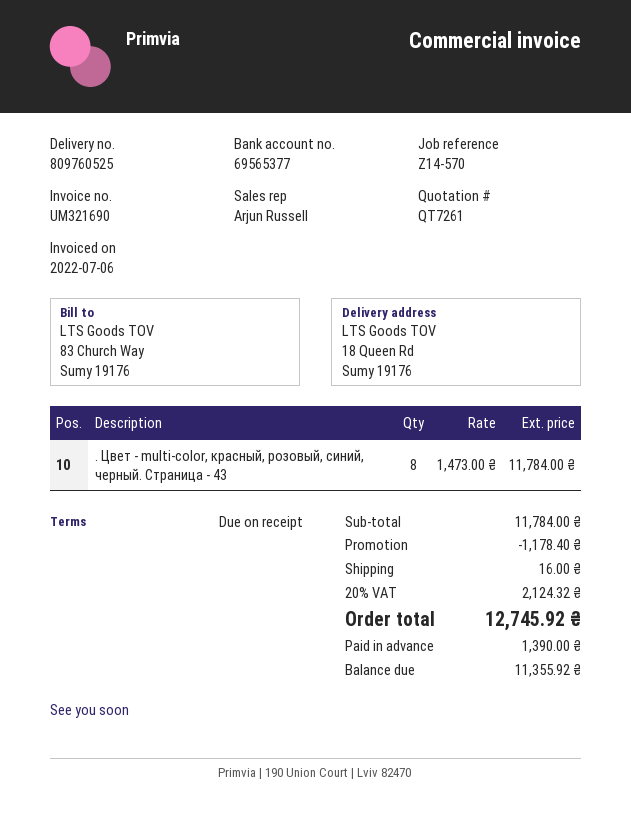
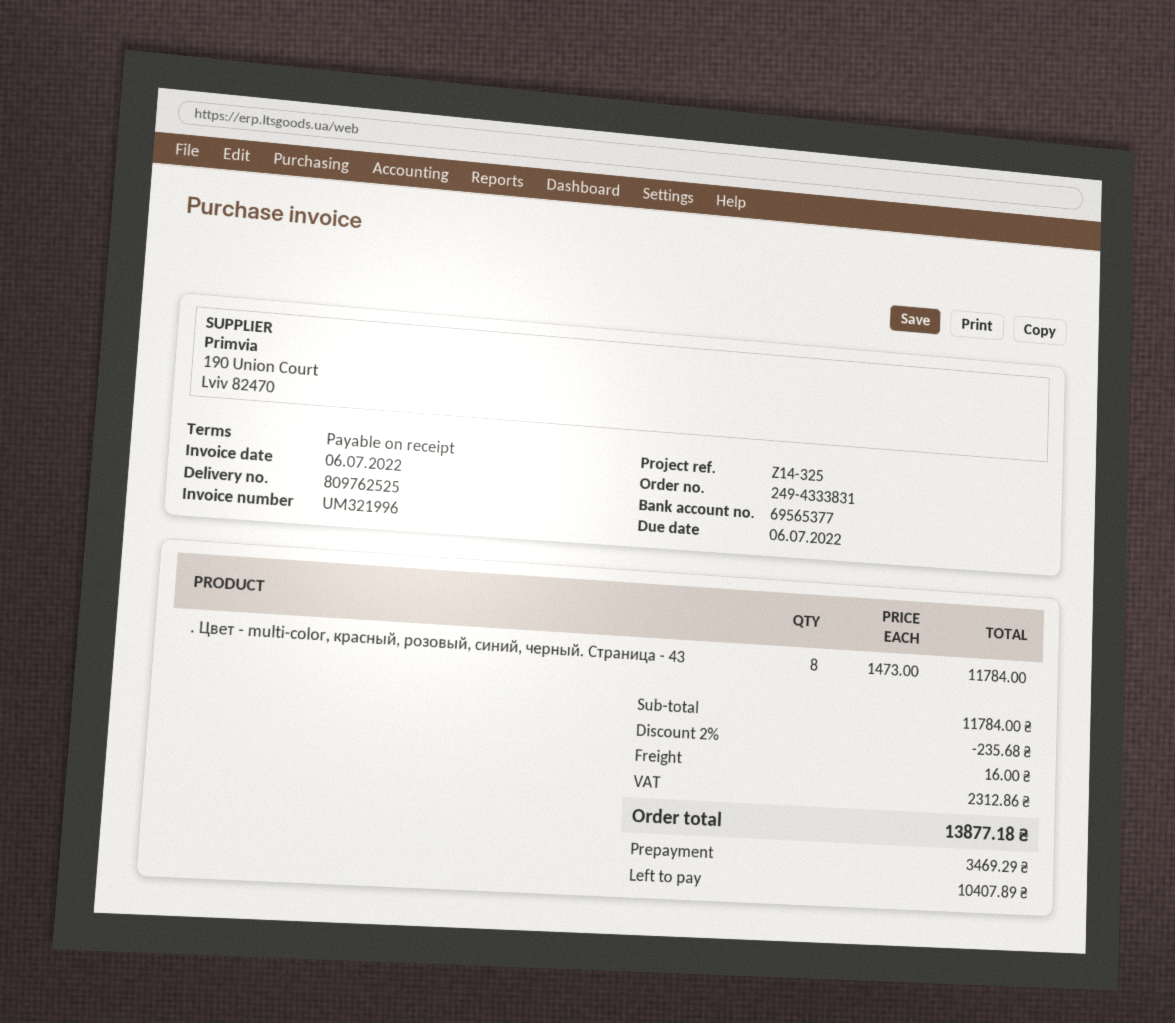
delivery note number: 809760525 -> 809762525
invoice number: UM321690 -> UM321996
reference: Z14-570 -> Z14-325
discount: 1178.40 -> 235.68
tax: 2124.32 -> 2312.86
total: 12745.92 -> 13877.18
deposit: 1390.00 -> 3469.29
balance: 11355.92 -> 10407.89

